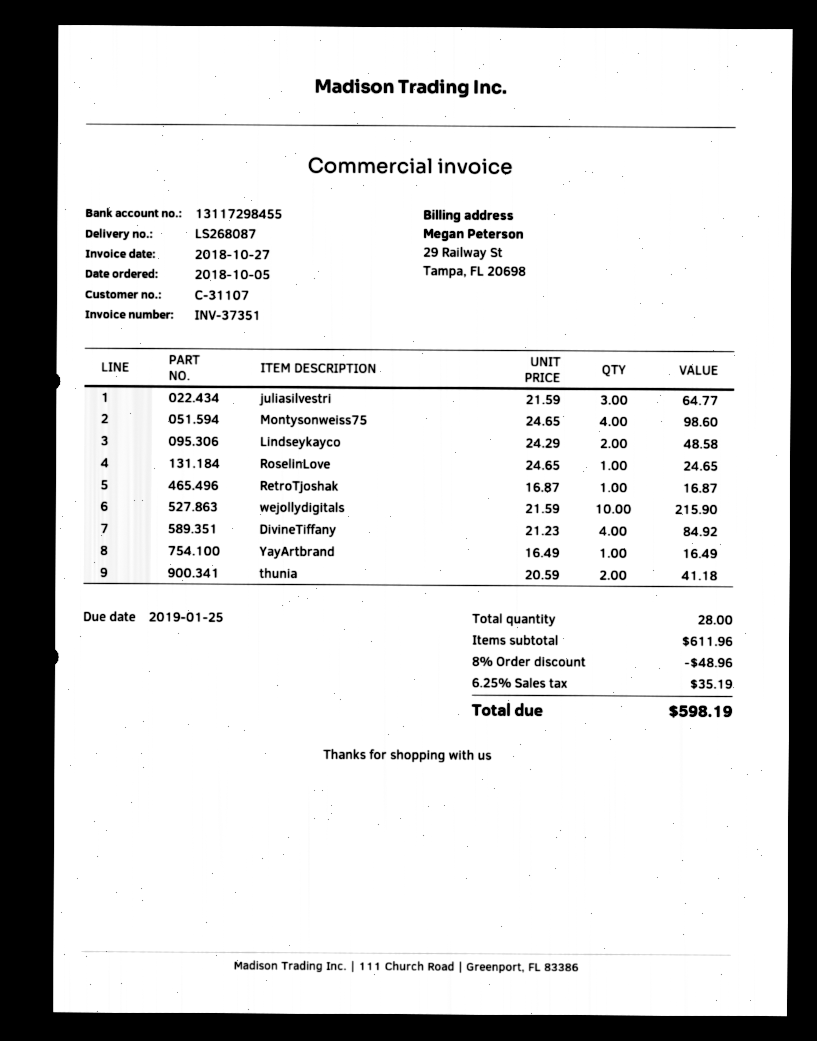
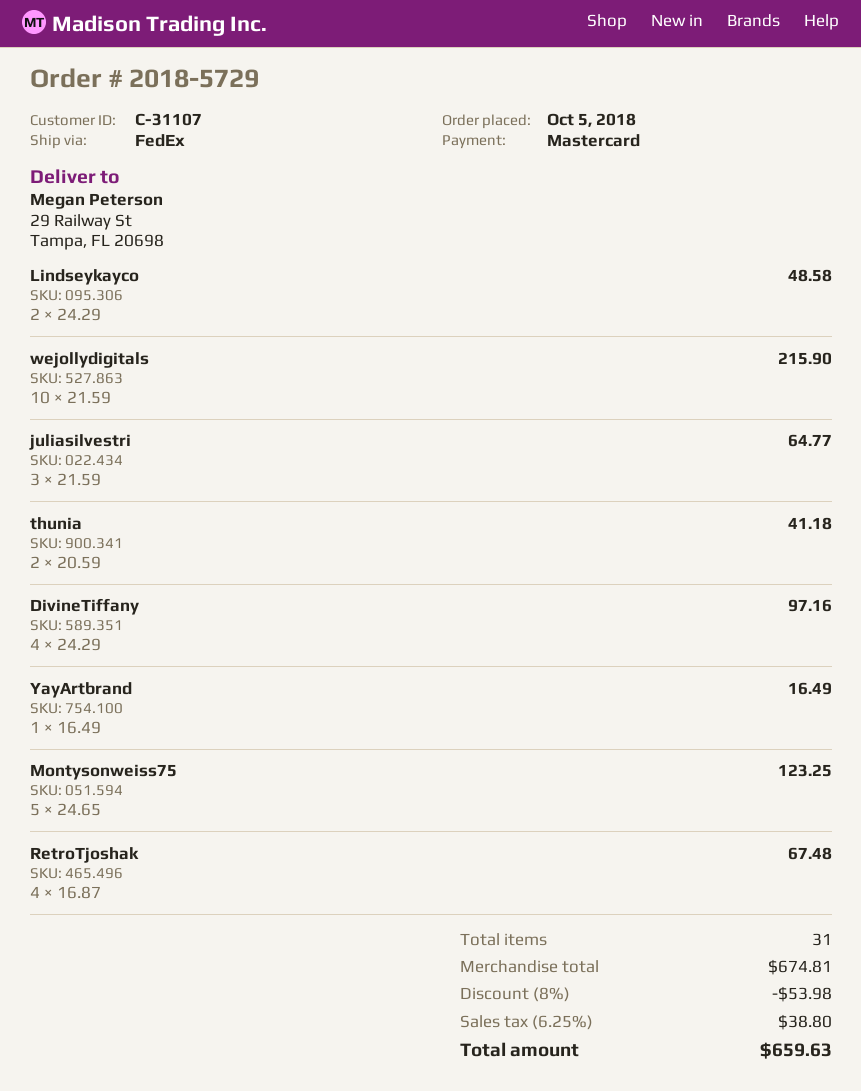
Montysonweiss75: 4 x 24.65 = 98.60 -> 5 x 24.65 = 123.25
RoselinLove: 1 x 24.65 = 24.65 -> none
RetroTjoshak: 1 x 16.87 = 16.87 -> 4 x 16.87 = 67.48
DivineTiffany: 4 x 21.23 = 84.92 -> 4 x 24.29 = 97.16
total quantity: 28 -> 31
subtotal: 611.96 -> 674.81
discount: 8% = 48.96 -> 8% = 53.98
tax: 6.25% = 35.19 -> 6.25% = 38.80
total: 598.19 -> 659.63

